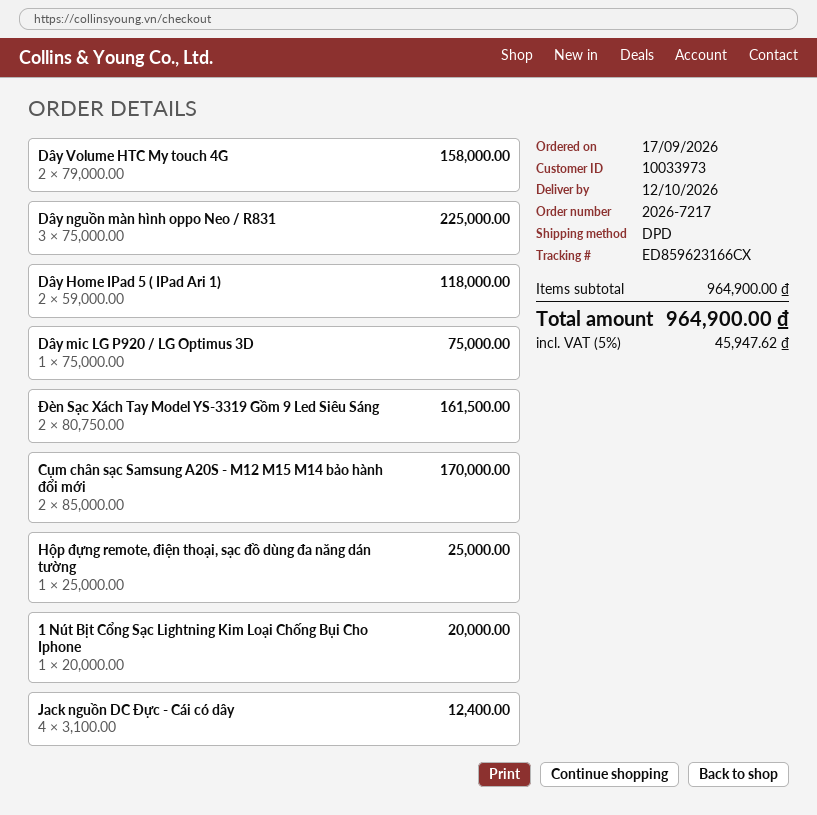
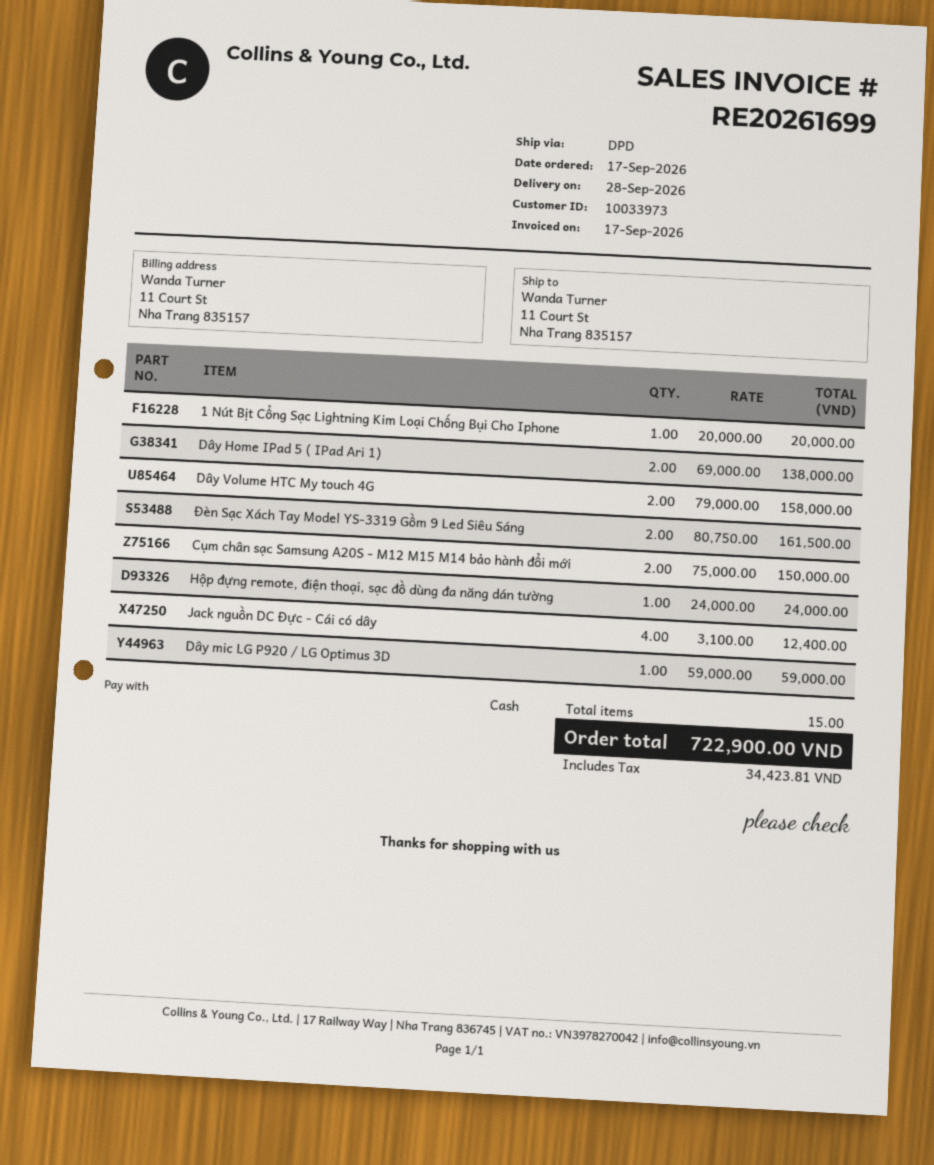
delivery date: 2026-10-12 -> 2026-09-28
Dây nguồn màn hình oppo Neo / R831: 3 x 75000.00 = 225000.00 -> none
Dây Home IPad 5 ( IPad Ari 1): 2 x 59000.00 = 118000.00 -> 2 x 69000.00 = 138000.00
Dây mic LG P920 / LG Optimus 3D: 1 x 75000.00 = 75000.00 -> 1 x 59000.00 = 59000.00
Cụm chân sạc Samsung A20S - M12 M15 M14 bảo hành đổi mới: 2 x 85000.00 = 170000.00 -> 2 x 75000.00 = 150000.00
Hộp đựng remote, điện thoại, sạc đồ dùng đa năng dán tường: 1 x 25000.00 = 25000.00 -> 1 x 24000.00 = 24000.00
tax: 45947.62 -> 34423.81
total: 964900.00 -> 722900.00

